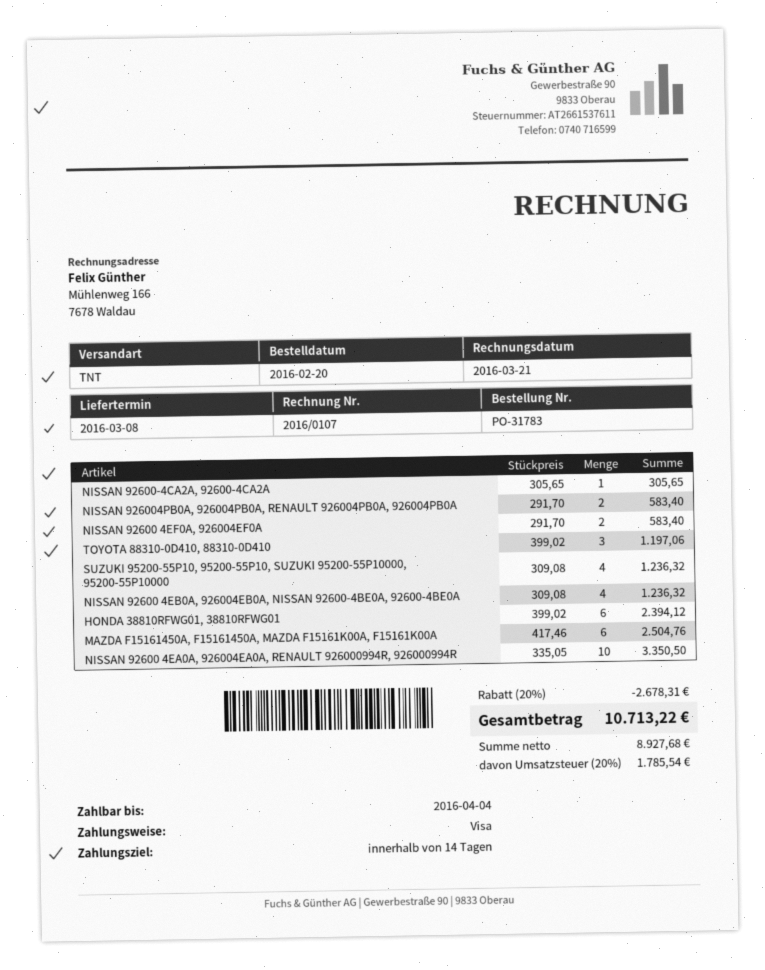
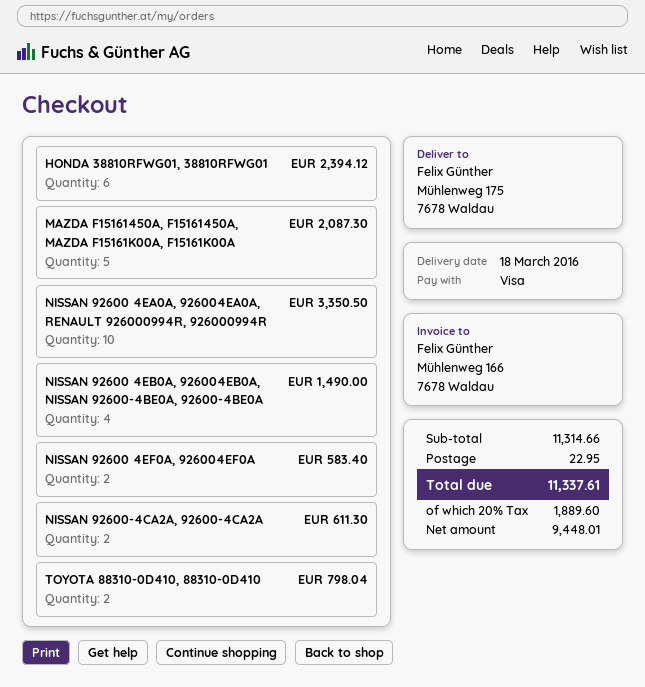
delivery date: 2016-03-08 -> 2016-03-18
NISSAN 92600-4CA2A, 92600-4CA2A: 1 for 305.65 -> 2 for 611.30
NISSAN 926004PB0A, 926004PB0A, RENAULT 926004PB0A, 926004PB0A: 2 for 583.40 -> none
TOYOTA 88310-0D410, 88310-0D410: 3 for 1197.06 -> 2 for 798.04
SUZUKI 95200-55P10, 95200-55P10, SUZUKI 95200-55P10000, 95200-55P10000: 4 for 1236.32 -> none
NISSAN 92600 4EB0A, 926004EB0A, NISSAN 92600-4BE0A, 92600-4BE0A: 4 for 1236.32 -> 4 for 1490.00
MAZDA F15161450A, F15161450A, MAZDA F15161K00A, F15161K00A: 6 for 2504.76 -> 5 for 2087.30
discount: 20% = 2678.31 -> none
shipping: none -> 22.95
net: 8927.68 -> 9448.01
tax: 20% = 1785.54 -> 20% = 1889.60
total: 10713.22 -> 11337.61

